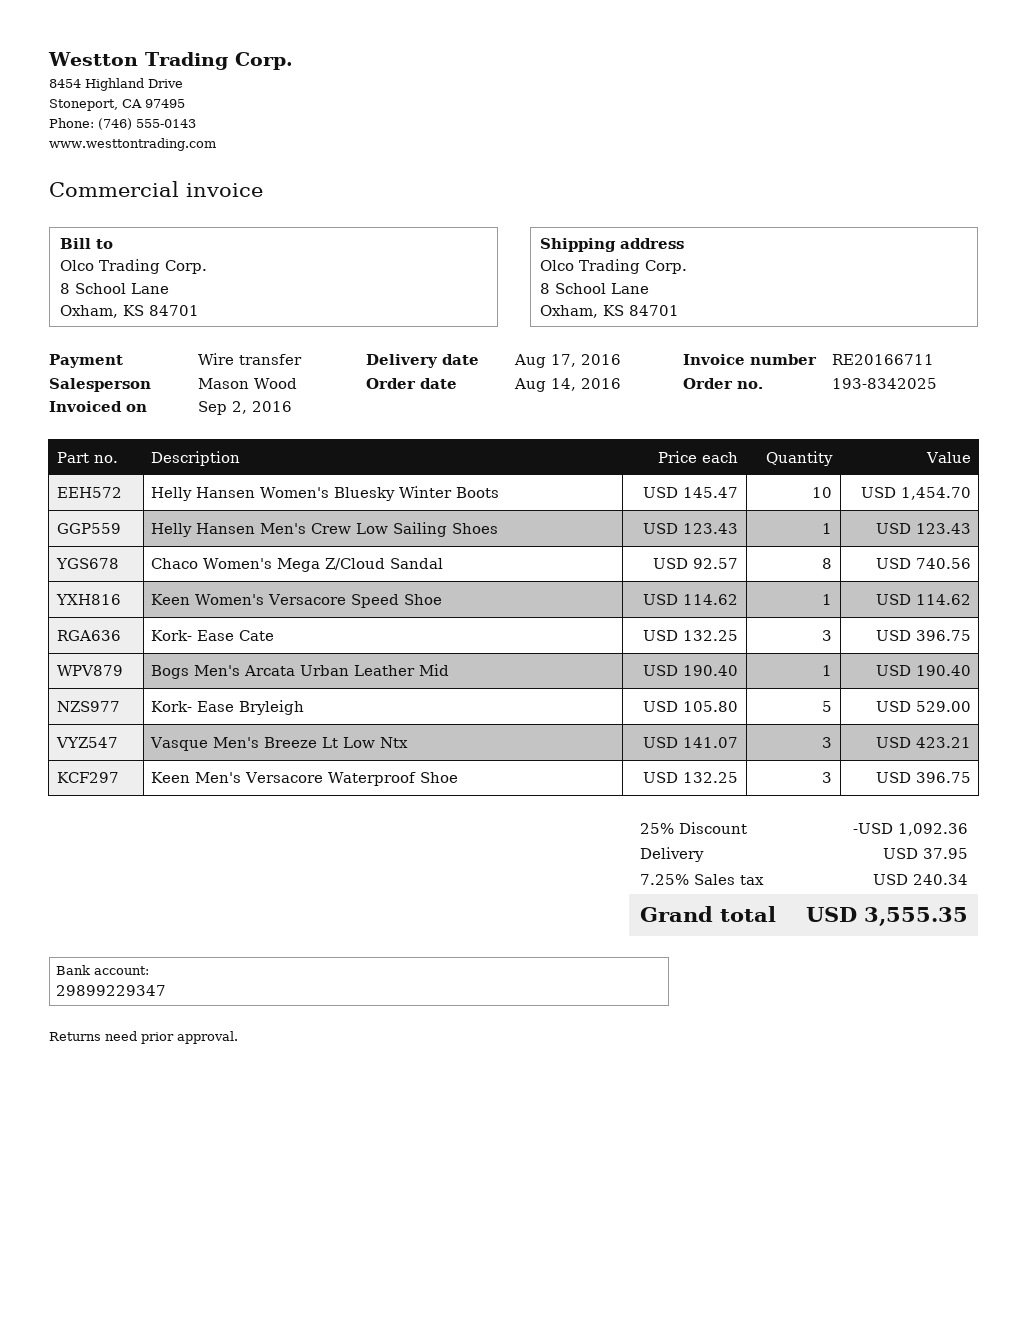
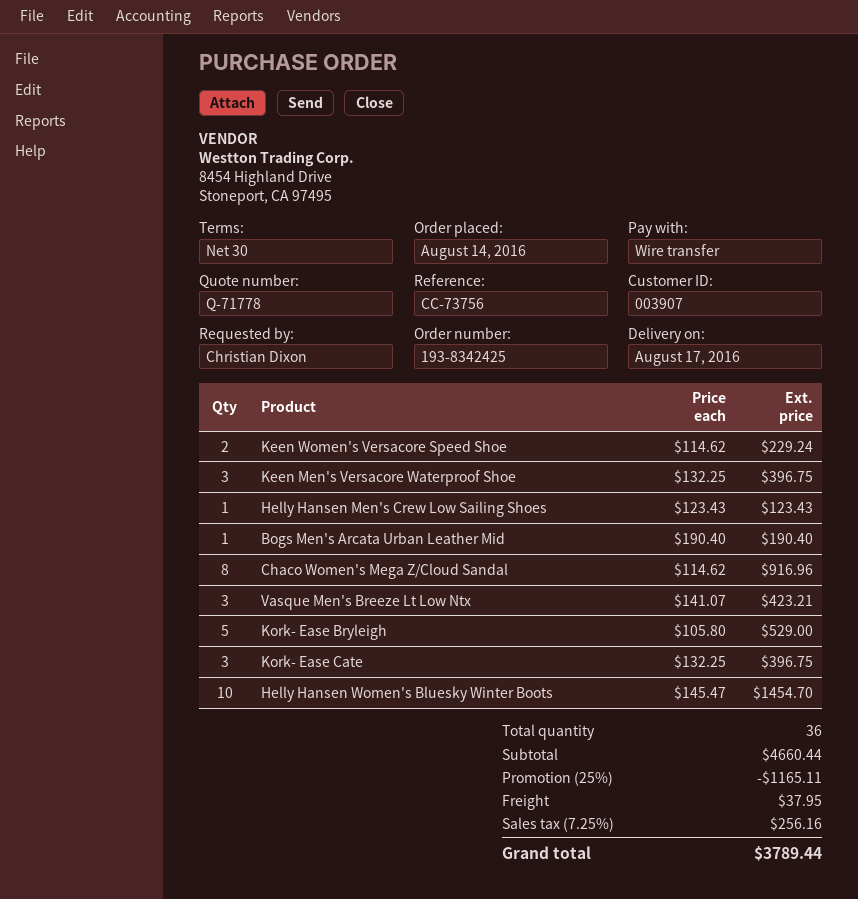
order number: 193-8342025 -> 193-8342425
Chaco Women's Mega Z/Cloud Sandal: 8 x 92.57 = 740.56 -> 8 x 114.62 = 916.96
Keen Women's Versacore Speed Shoe: 1 x 114.62 = 114.62 -> 2 x 114.62 = 229.24
discount: 25% = 1092.36 -> 25% = 1165.11
tax: 7.25% = 240.34 -> 7.25% = 256.16
total: 3555.35 -> 3789.44

